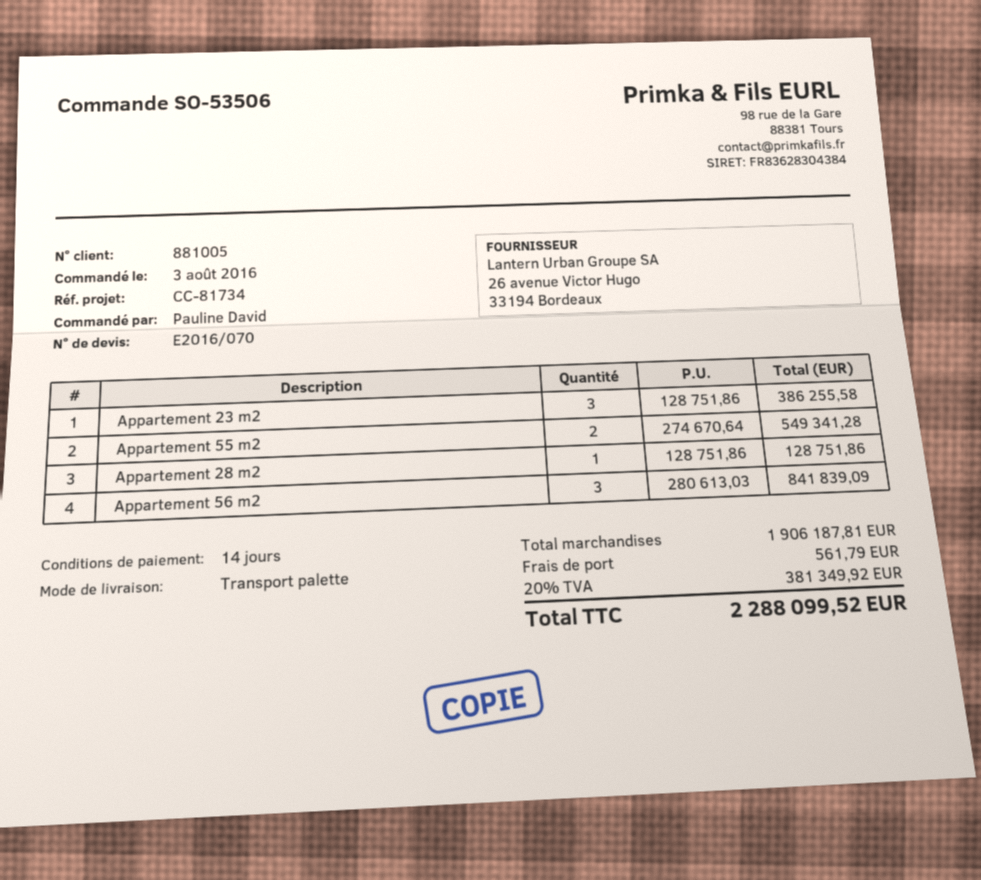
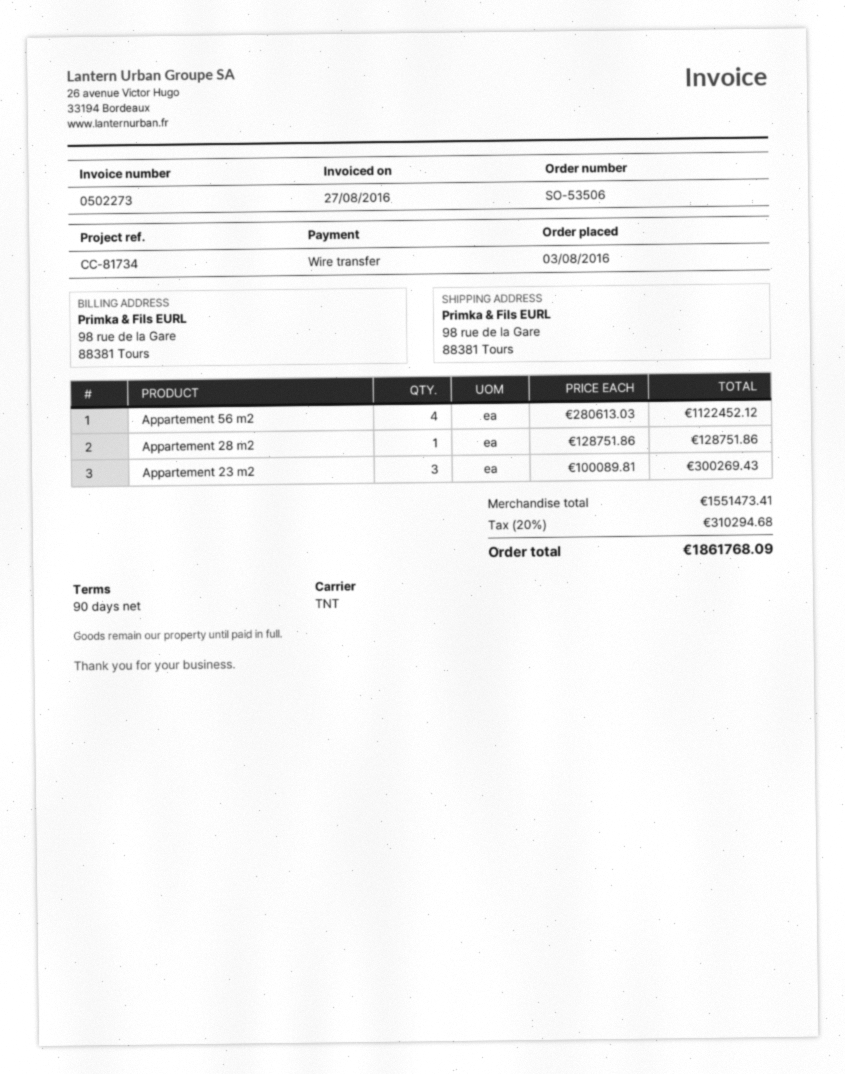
payment terms: 14 days -> 90 days
shipping method: pallet freight -> TNT
Appartement 23 m2: 3 x 128751.86 = 386255.58 -> 3 x 100089.81 = 300269.43
Appartement 55 m2: 2 x 274670.64 = 549341.28 -> none
Appartement 56 m2: 3 x 280613.03 = 841839.09 -> 4 x 280613.03 = 1122452.12
subtotal: 1906187.81 -> 1551473.41
shipping: 561.79 -> none
tax: 20% = 381349.92 -> 20% = 310294.68
total: 2288099.52 -> 1861768.09

